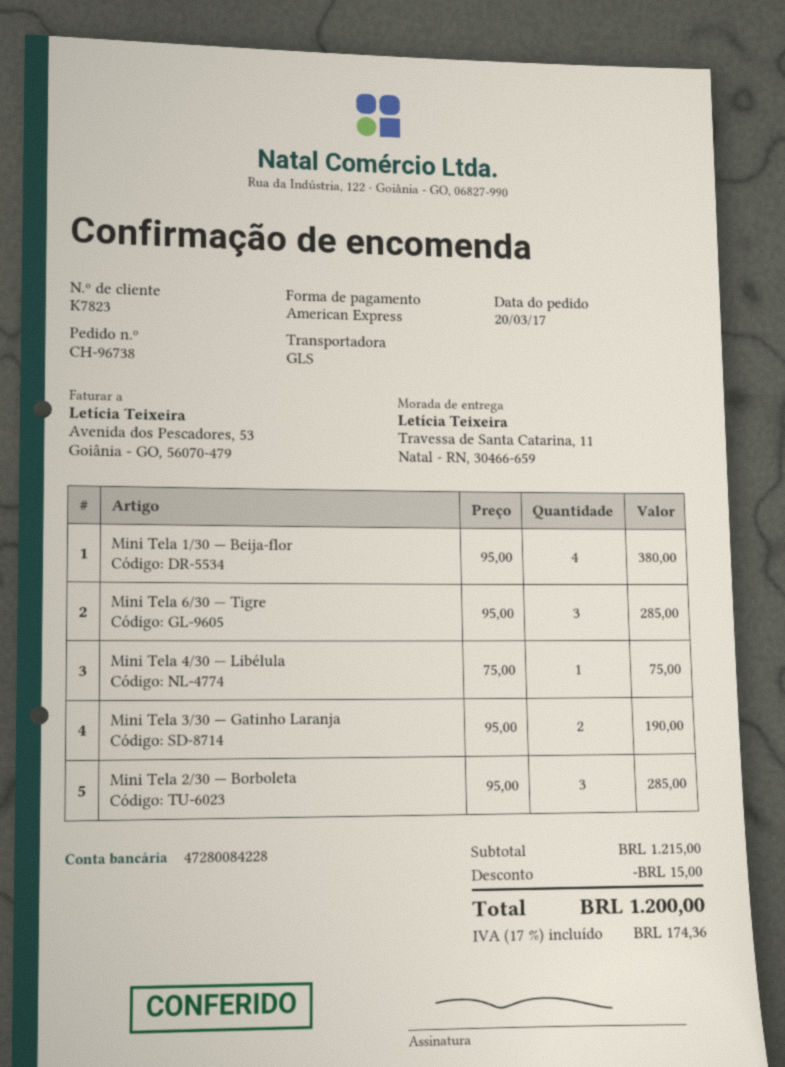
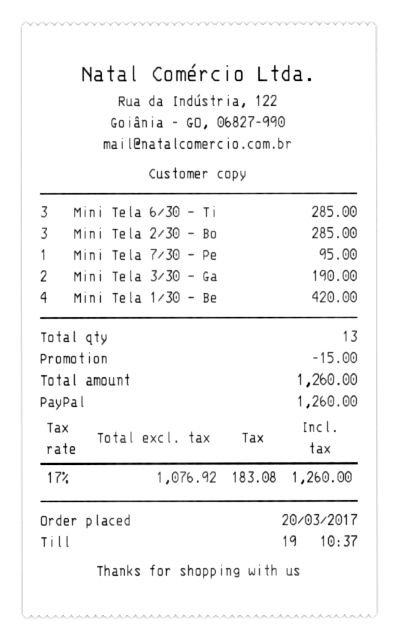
payment method: American Express -> PayPal
Mini Tela 1/30 — Beija-flor: 4 for 380.00 -> 4 for 420.00
Mini Tela 4/30 — Libélula: 1 for 75.00 -> none
Mini Tela 7/30 — Pe: none -> 1 for 95.00
tax: 17% = 174.36 -> 17% = 183.08
total: 1200.00 -> 1260.00

